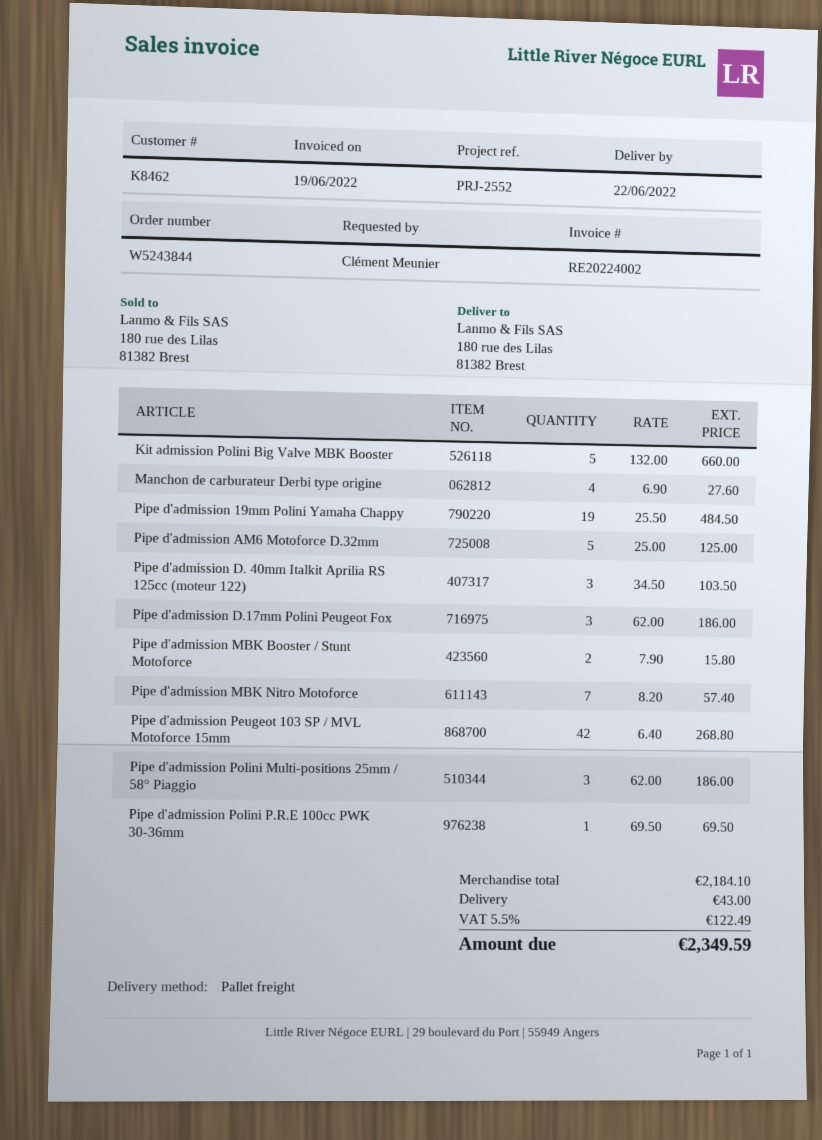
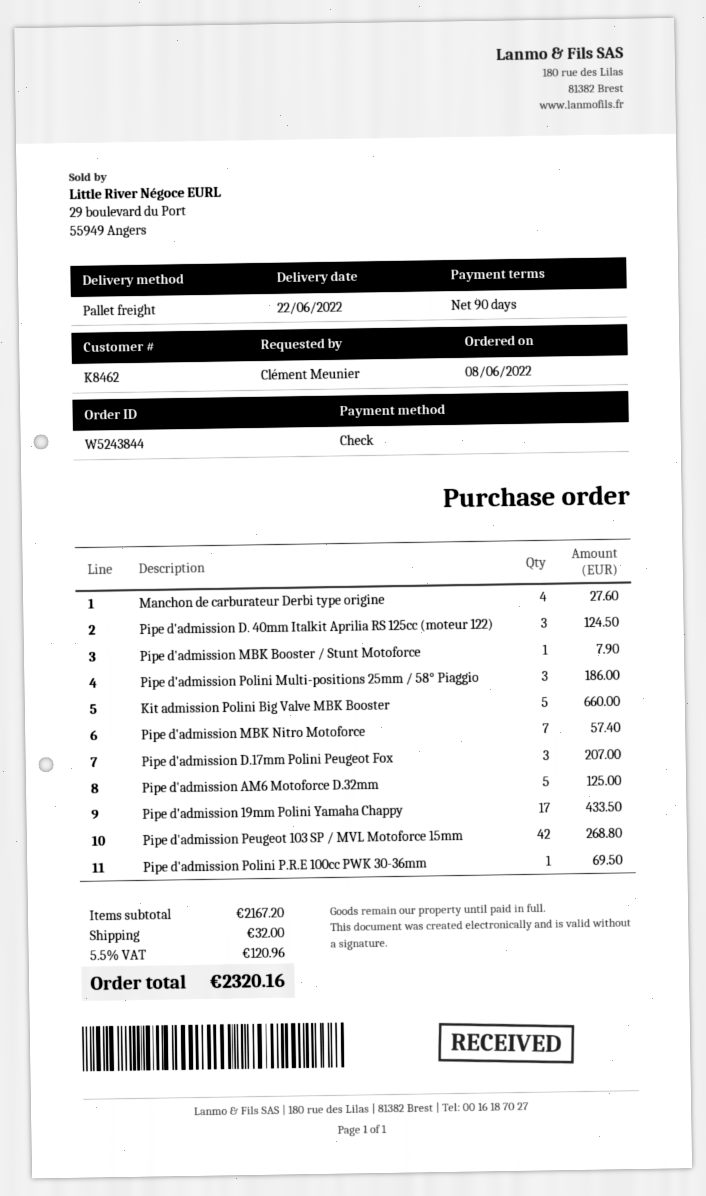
Pipe d'admission 19mm Polini Yamaha Chappy: 19 for 484.50 -> 17 for 433.50
Pipe d'admission D. 40mm Italkit Aprilia RS 125cc (moteur 122): 3 for 103.50 -> 3 for 124.50
Pipe d'admission D.17mm Polini Peugeot Fox: 3 for 186.00 -> 3 for 207.00
Pipe d'admission MBK Booster / Stunt Motoforce: 2 for 15.80 -> 1 for 7.90
subtotal: 2184.10 -> 2167.20
shipping: 43.00 -> 32.00
tax: 5.5% = 122.49 -> 5.5% = 120.96
total: 2349.59 -> 2320.16

